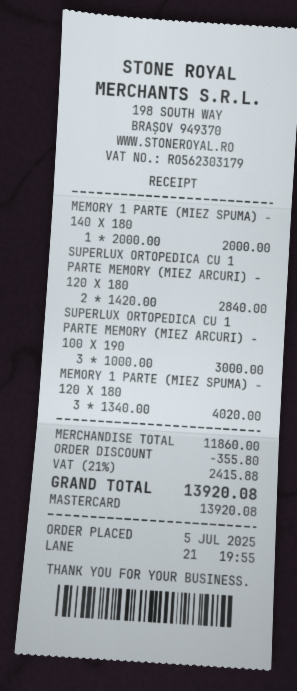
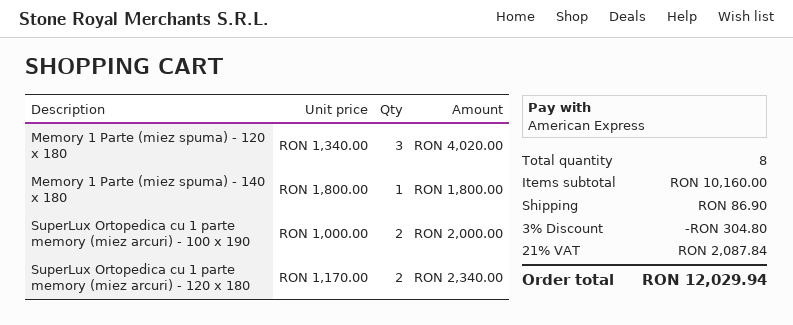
payment method: Mastercard -> American Express
MEMORY 1 PARTE (MIEZ SPUMA) - 140 X 180: 1 x 2000.00 = 2000.00 -> 1 x 1800.00 = 1800.00
SUPERLUX ORTOPEDICA CU 1 PARTE MEMORY (MIEZ ARCURI) - 120 X 180: 2 x 1420.00 = 2840.00 -> 2 x 1170.00 = 2340.00
SUPERLUX ORTOPEDICA CU 1 PARTE MEMORY (MIEZ ARCURI) - 100 X 190: 3 x 1000.00 = 3000.00 -> 2 x 1000.00 = 2000.00
subtotal: 11860.00 -> 10160.00
discount: 355.80 -> 304.80
shipping: none -> 86.90
tax: 21% = 2415.88 -> 21% = 2087.84
total: 13920.08 -> 12029.94

